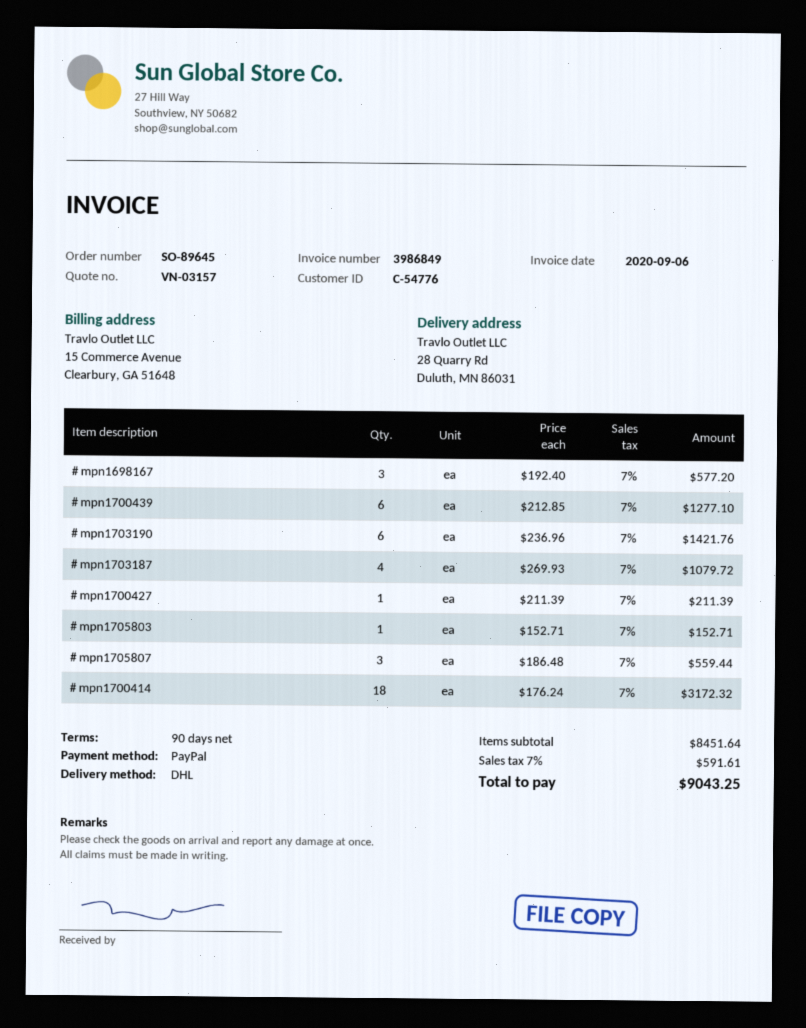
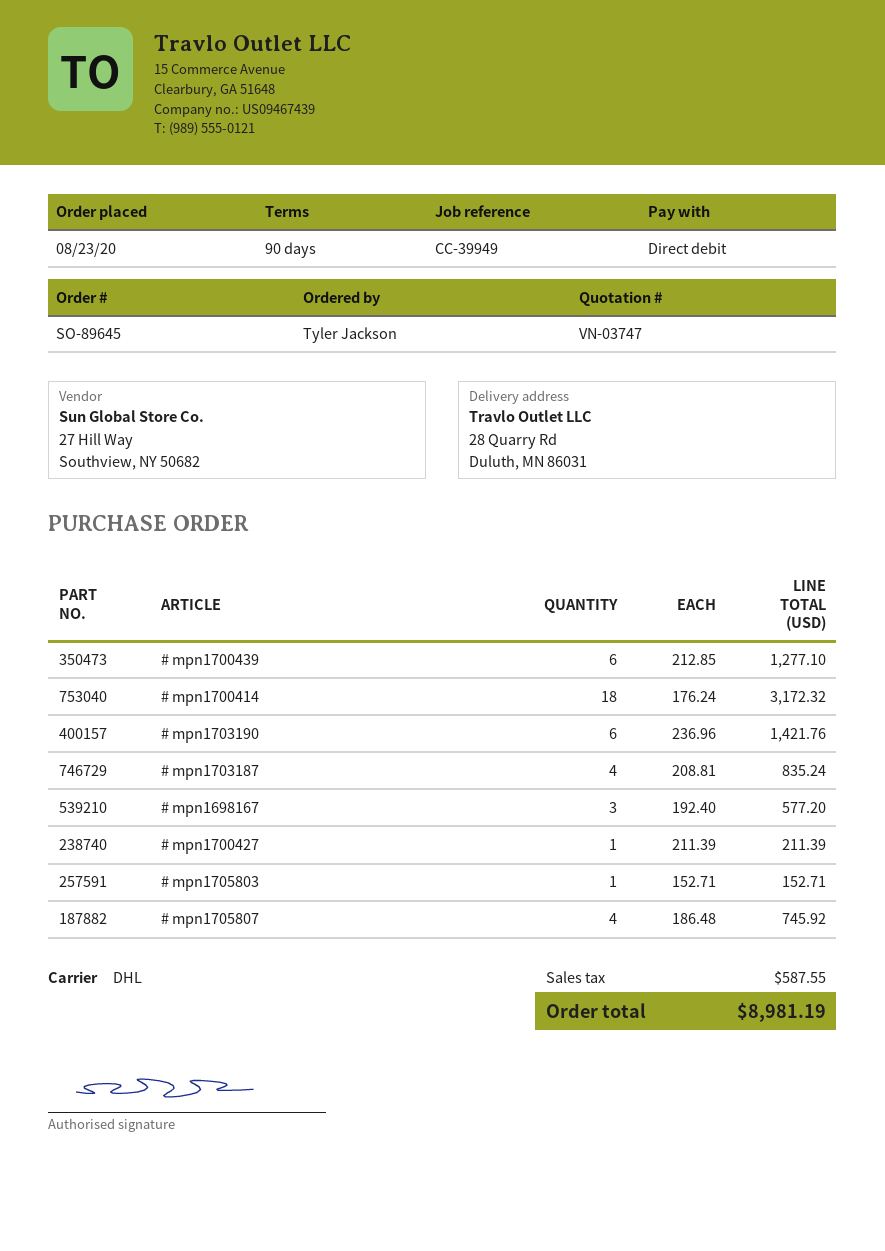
quote number: VN-03157 -> VN-03747
payment method: PayPal -> direct debit
# mpn1703187: 4 x 269.93 = 1079.72 -> 4 x 208.81 = 835.24
# mpn1705807: 3 x 186.48 = 559.44 -> 4 x 186.48 = 745.92
tax: 591.61 -> 587.55
total: 9043.25 -> 8981.19

